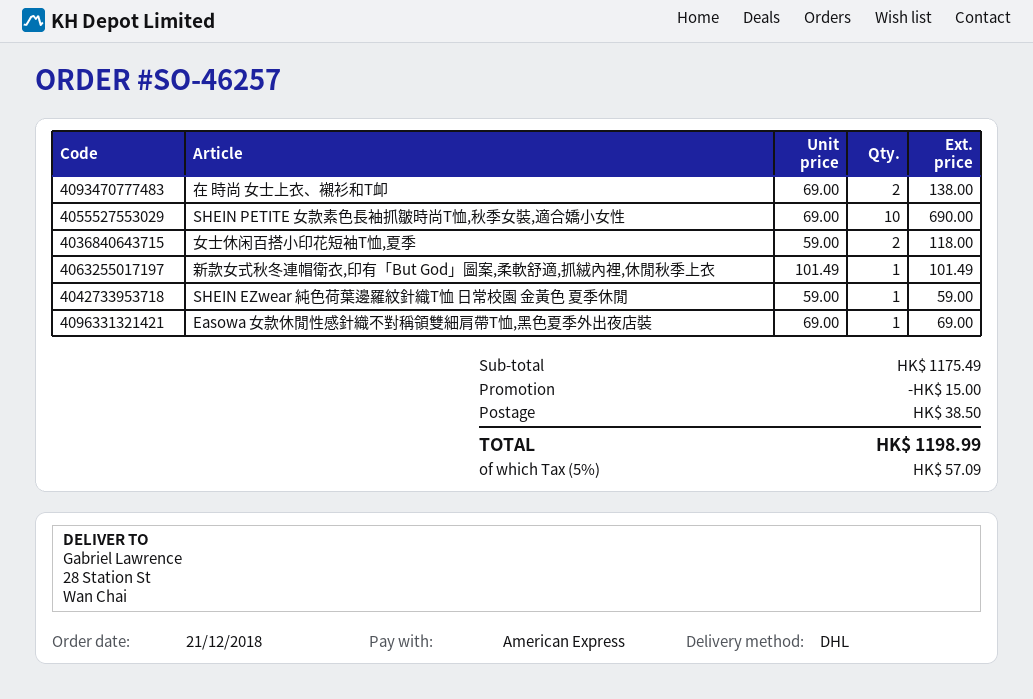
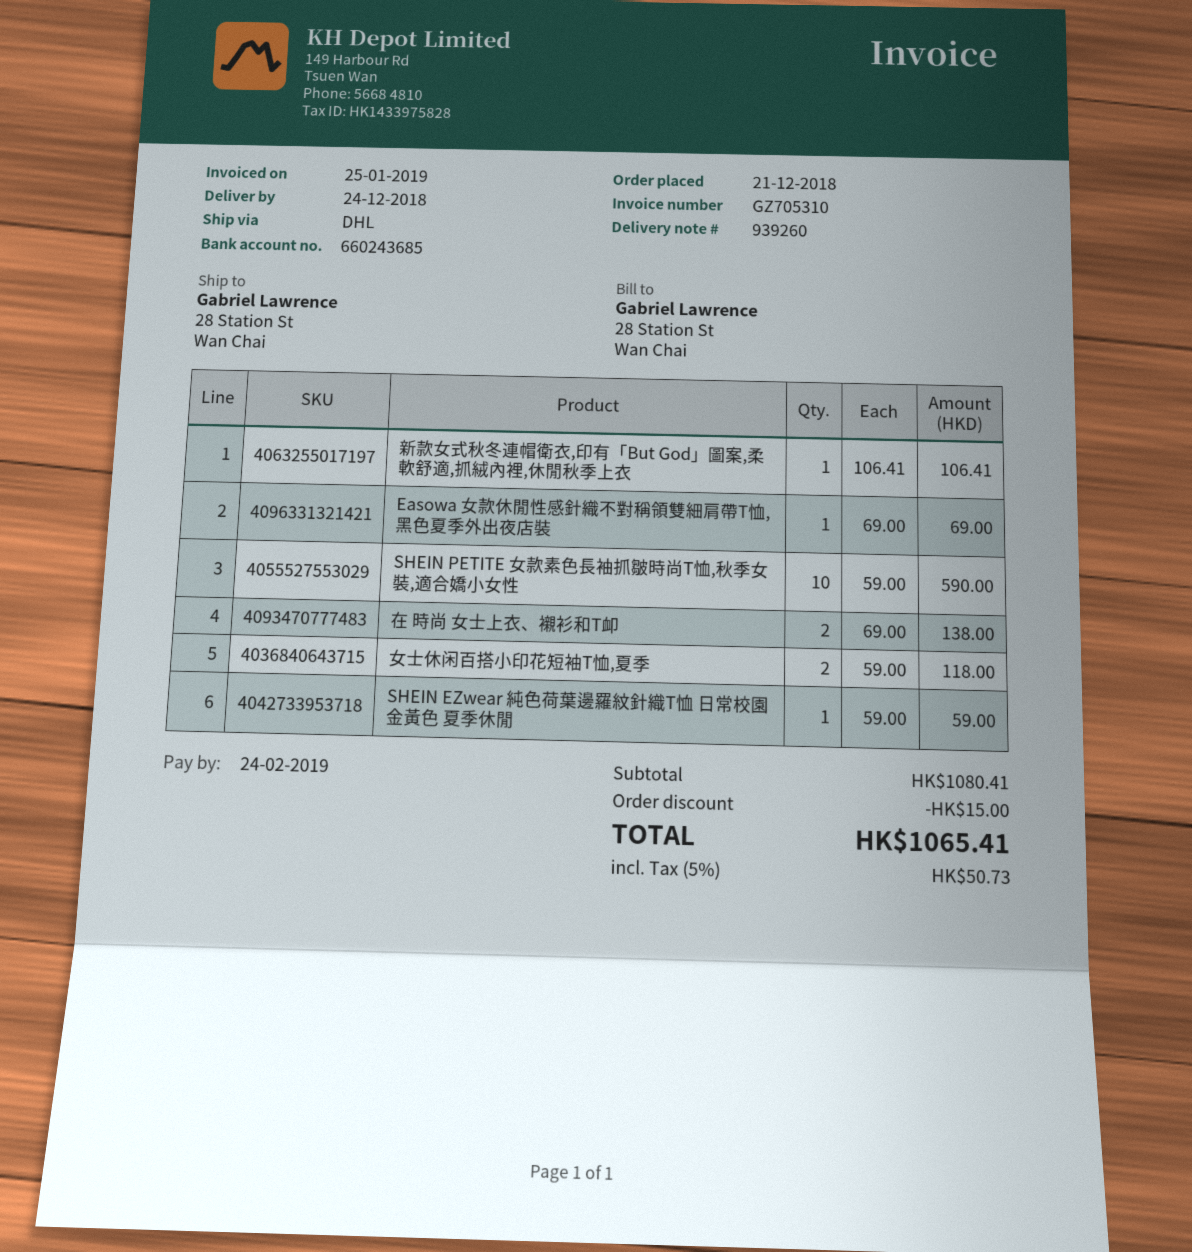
SHEIN PETITE 女款素色長袖抓皺時尚T恤,秋季女裝,適合嬌小女性: 10 x 69.00 = 690.00 -> 10 x 59.00 = 590.00
新款女式秋冬連帽衛衣,印有「But God」圖案,柔軟舒適,抓絨內裡,休閒秋季上衣: 1 x 101.49 = 101.49 -> 1 x 106.41 = 106.41
subtotal: 1175.49 -> 1080.41
shipping: 38.50 -> none
tax: 5% = 57.09 -> 5% = 50.73
total: 1198.99 -> 1065.41

